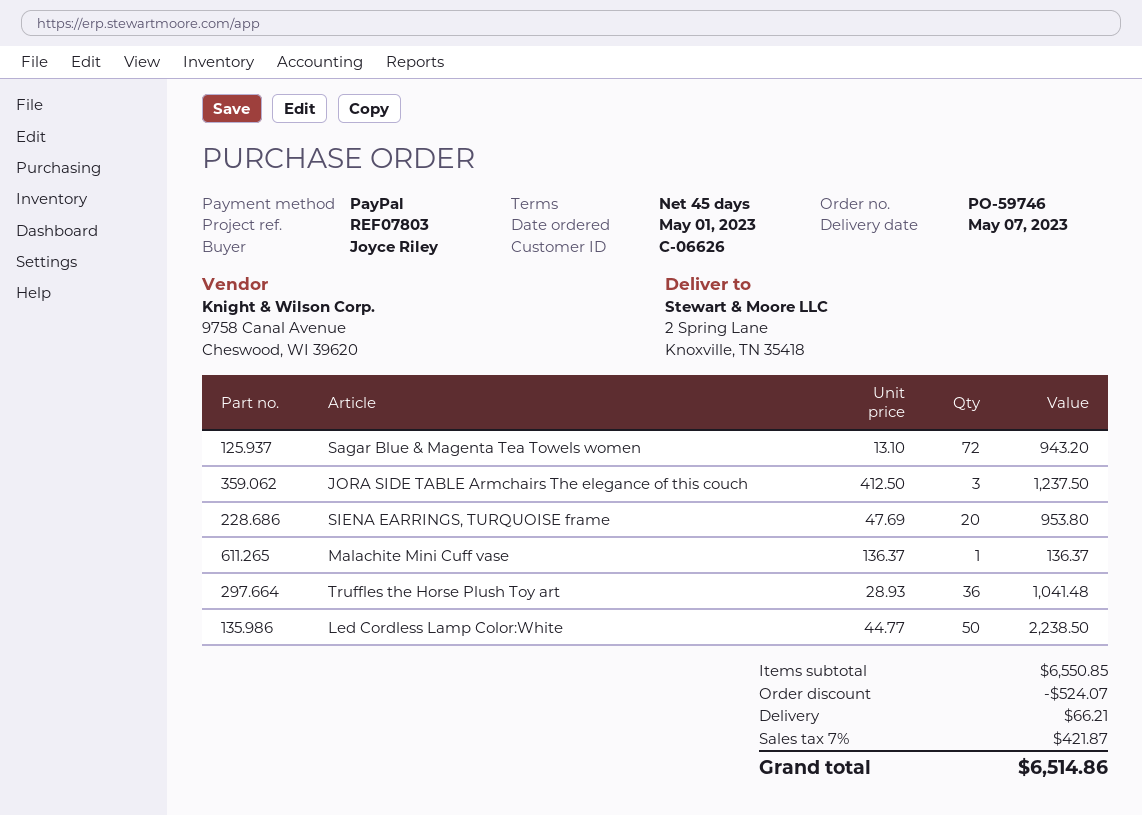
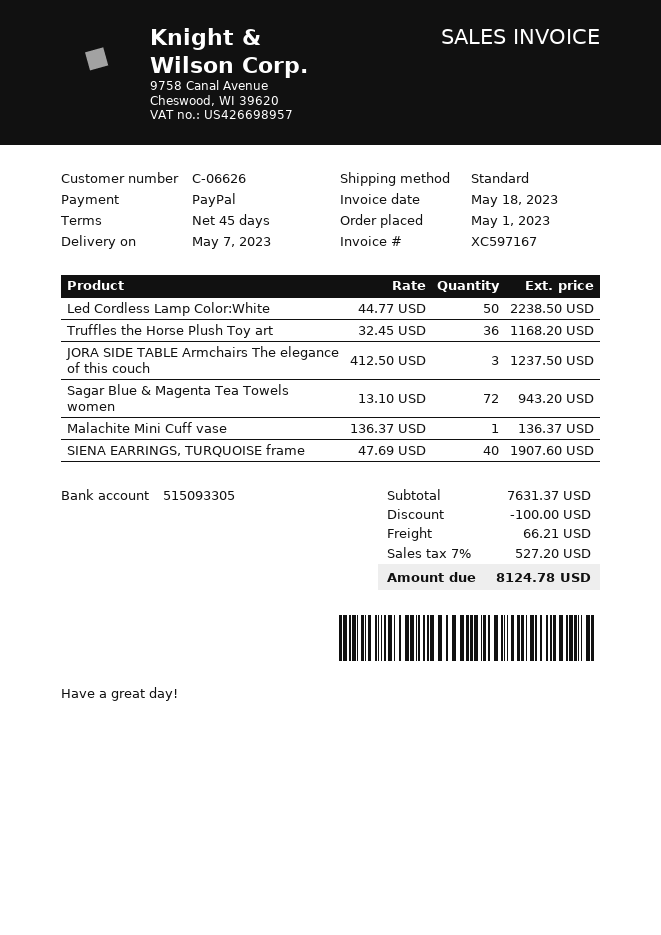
SIENA EARRINGS, TURQUOISE frame: 20 x 47.69 = 953.80 -> 40 x 47.69 = 1907.60
Truffles the Horse Plush Toy art: 36 x 28.93 = 1041.48 -> 36 x 32.45 = 1168.20
subtotal: 6550.85 -> 7631.37
discount: 524.07 -> 100.00
tax: 7% = 421.87 -> 7% = 527.20
total: 6514.86 -> 8124.78

